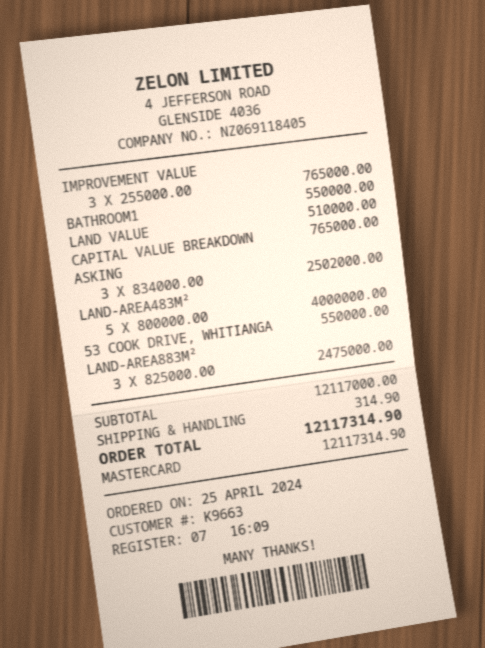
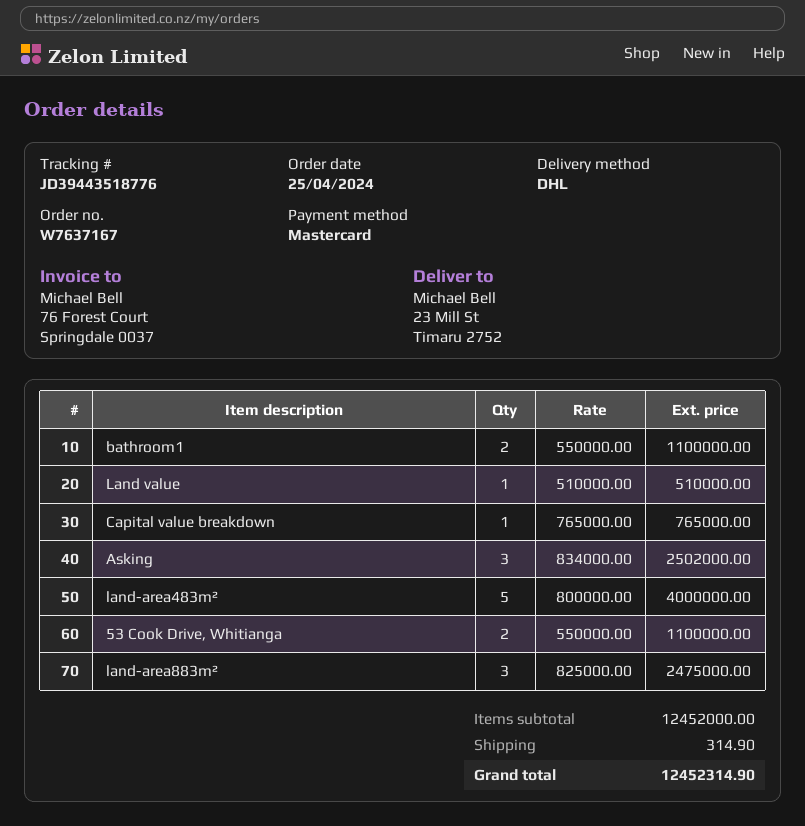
IMPROVEMENT VALUE: 3 x 255000.00 = 765000.00 -> none
BATHROOM1: 1 x 550000.00 = 550000.00 -> 2 x 550000.00 = 1100000.00
53 COOK DRIVE, WHITIANGA: 1 x 550000.00 = 550000.00 -> 2 x 550000.00 = 1100000.00
subtotal: 12117000.00 -> 12452000.00
total: 12117314.90 -> 12452314.90

